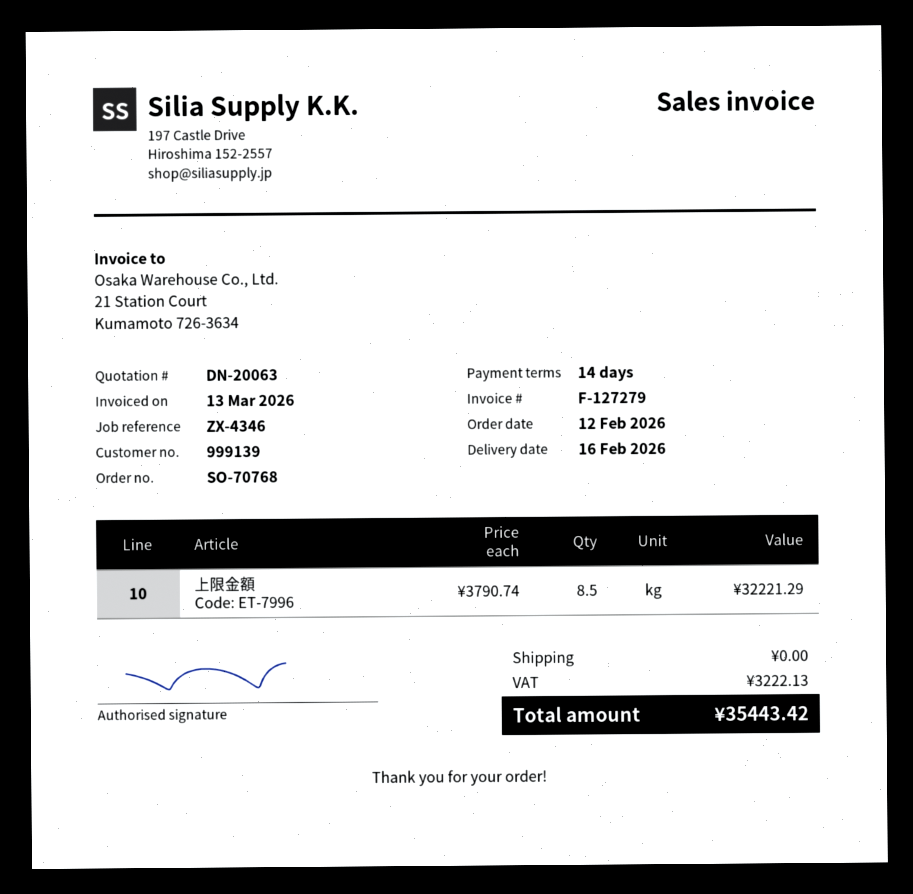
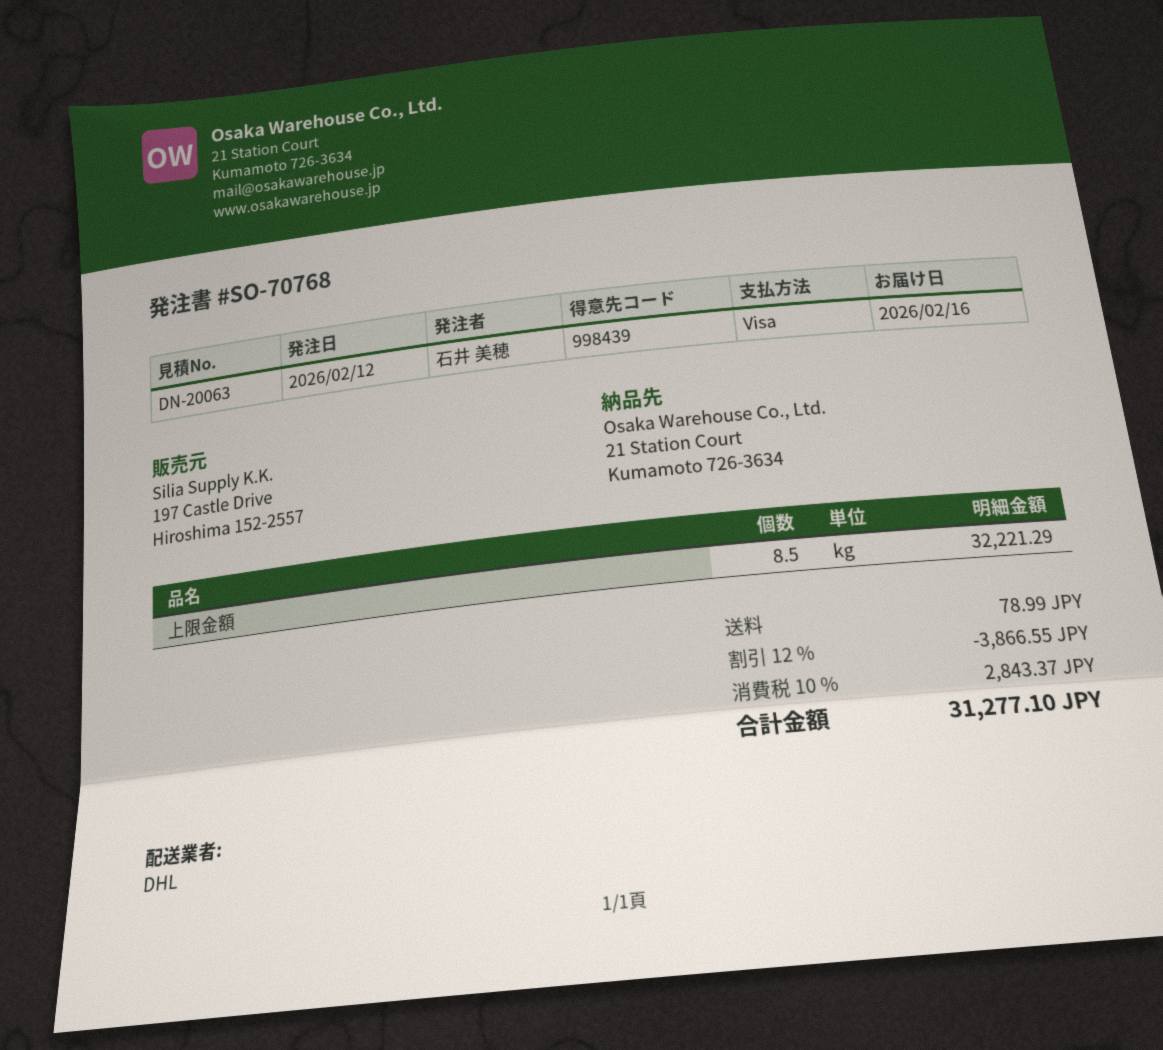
customer number: 999139 -> 998439
discount: none -> 12% = 3866.55
shipping: 0.00 -> 78.99
tax: 3222.13 -> 2843.37
total: 35443.42 -> 31277.10

